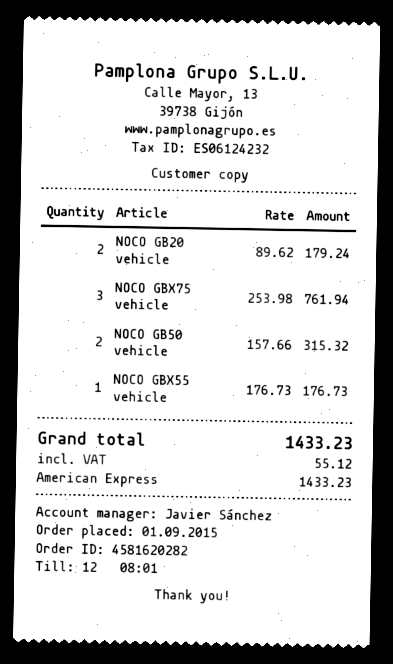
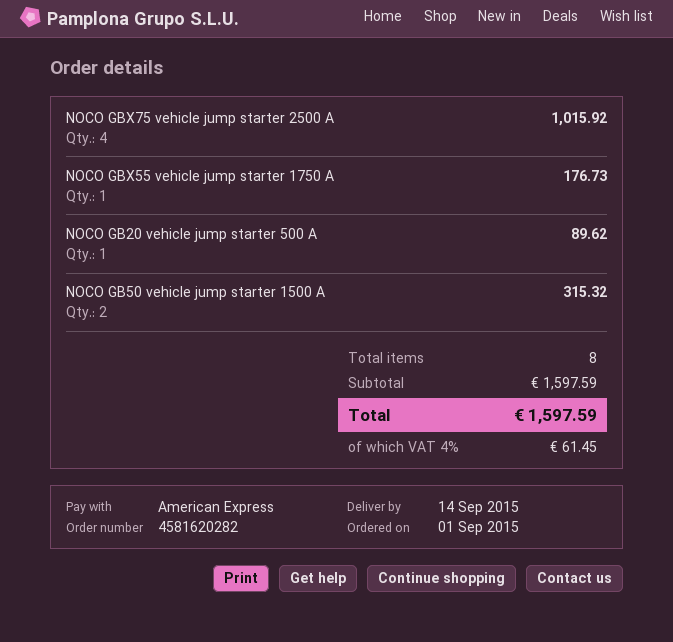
NOCO GB20 vehicle: 2 for 179.24 -> 1 for 89.62
NOCO GBX75 vehicle: 3 for 761.94 -> 4 for 1015.92
tax: 55.12 -> 61.45
total: 1433.23 -> 1597.59

